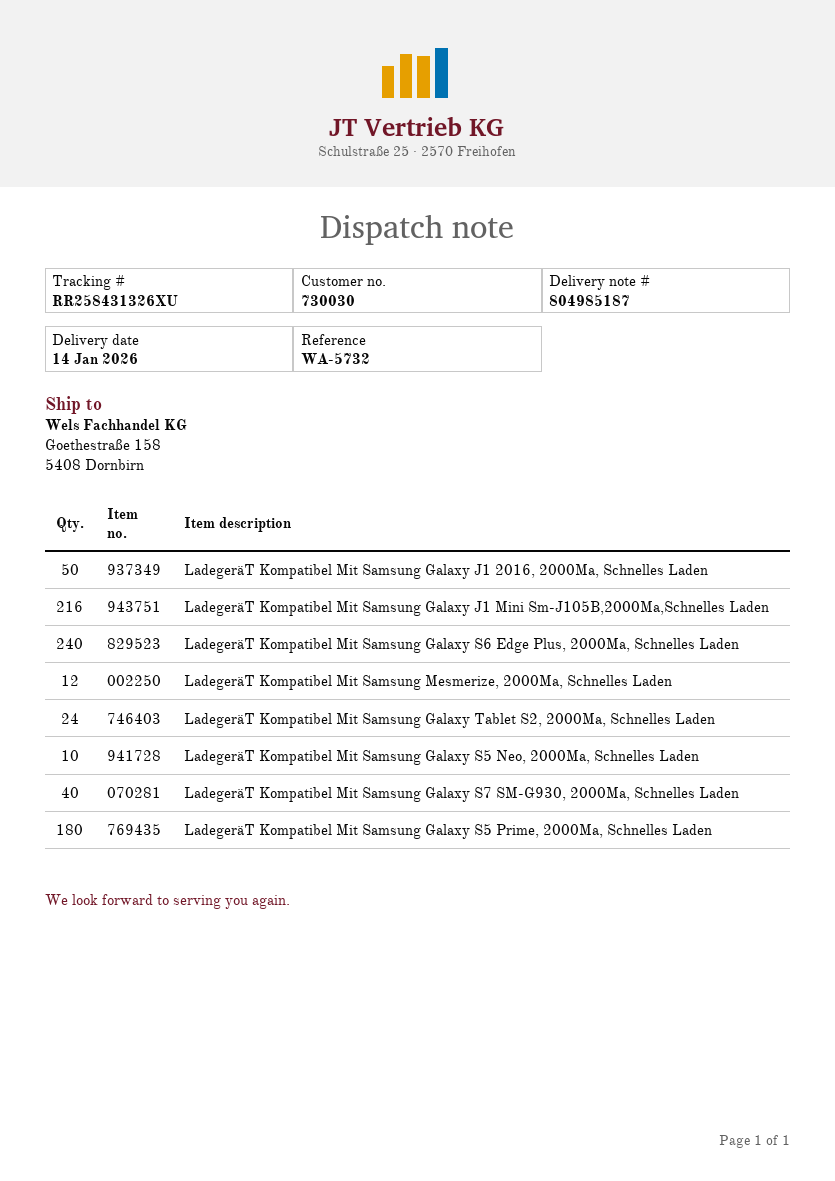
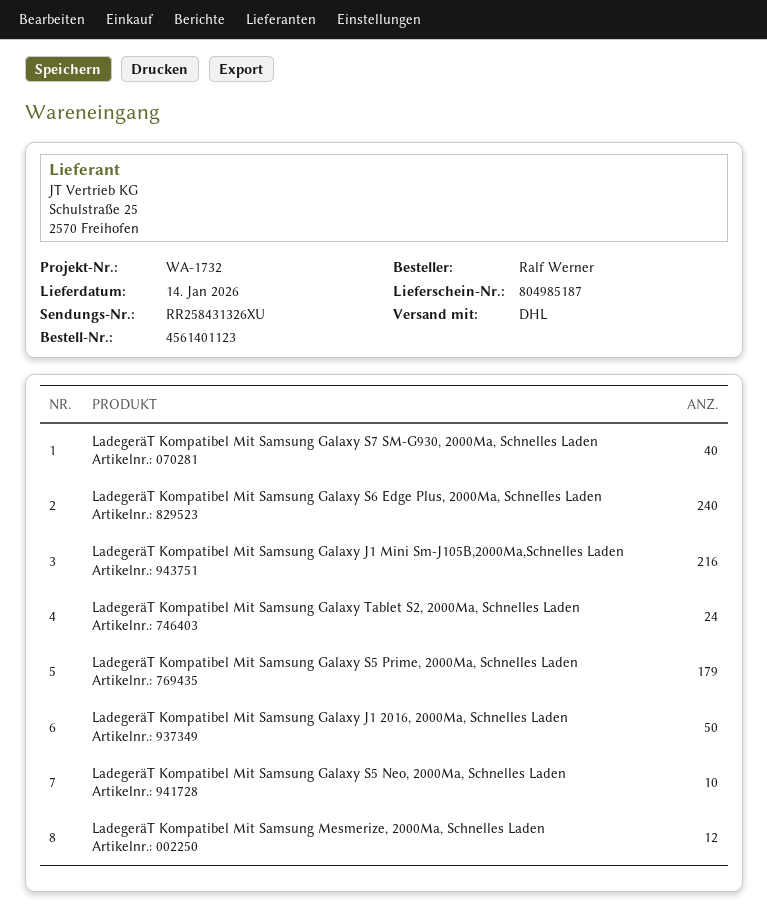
reference: WA-5732 -> WA-1732
LadegeräT Kompatibel Mit Samsung Galaxy S5 Prime, 2000Ma, Schnelles Laden: 180 -> 179

